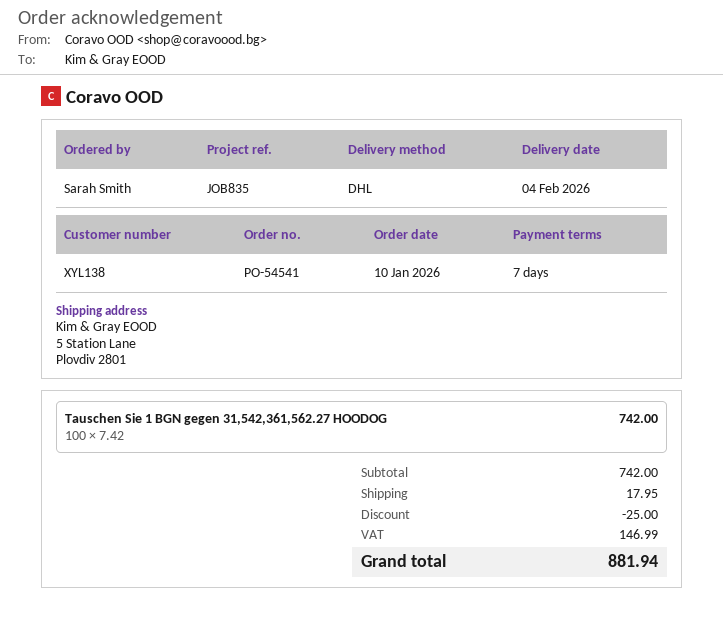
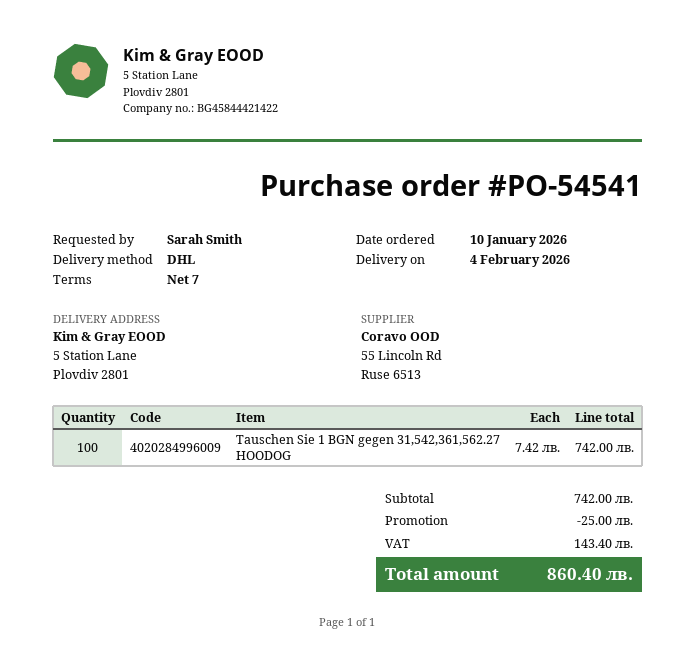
shipping: 17.95 -> none
tax: 146.99 -> 143.40
total: 881.94 -> 860.40

